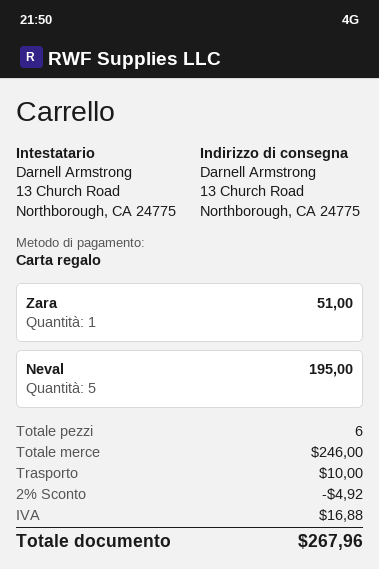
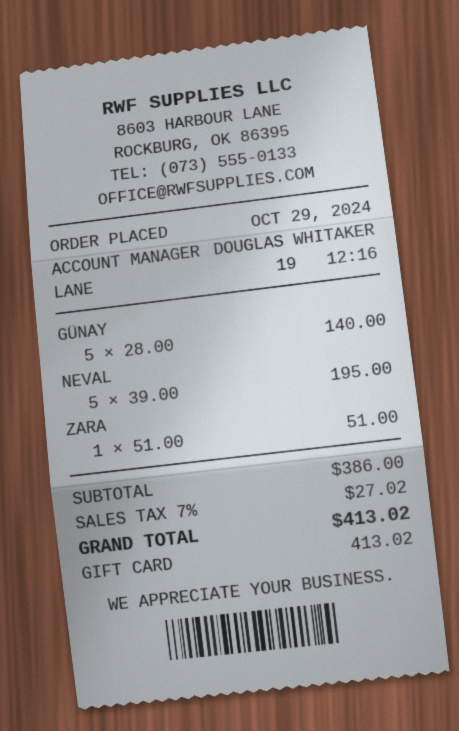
GÜNAY: none -> 5 for 140.00
subtotal: 246.00 -> 386.00
discount: 2% = 4.92 -> none
shipping: 10.00 -> none
tax: 16.88 -> 27.02
total: 267.96 -> 413.02

